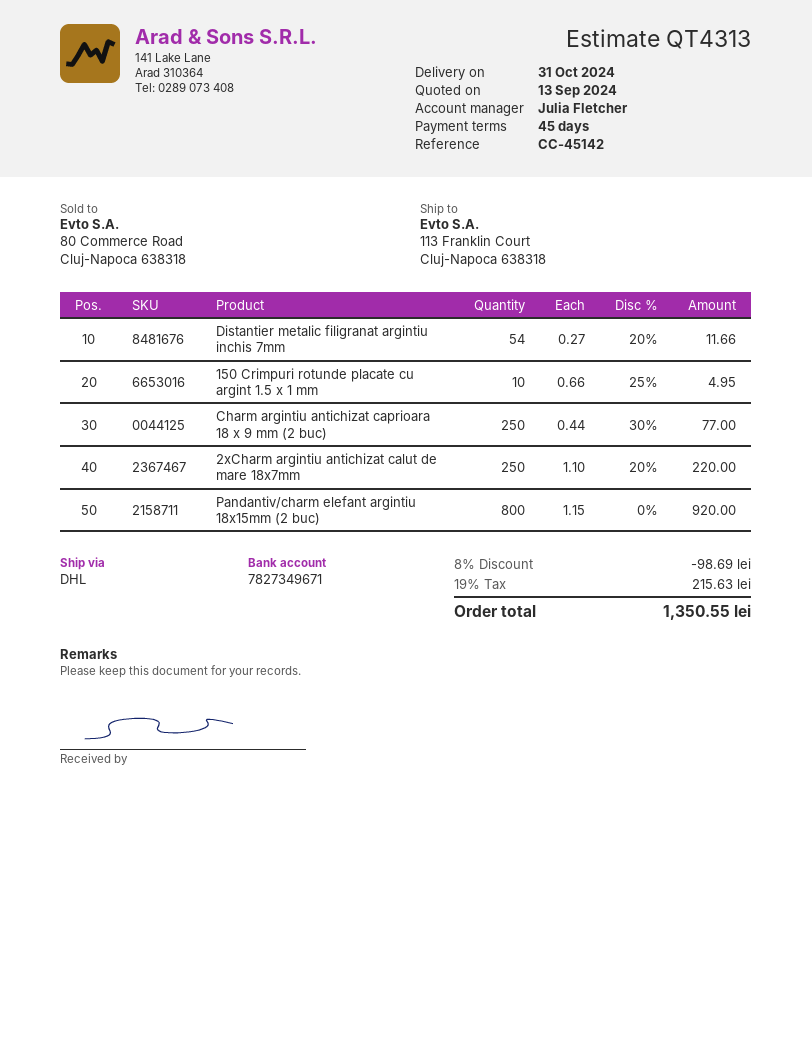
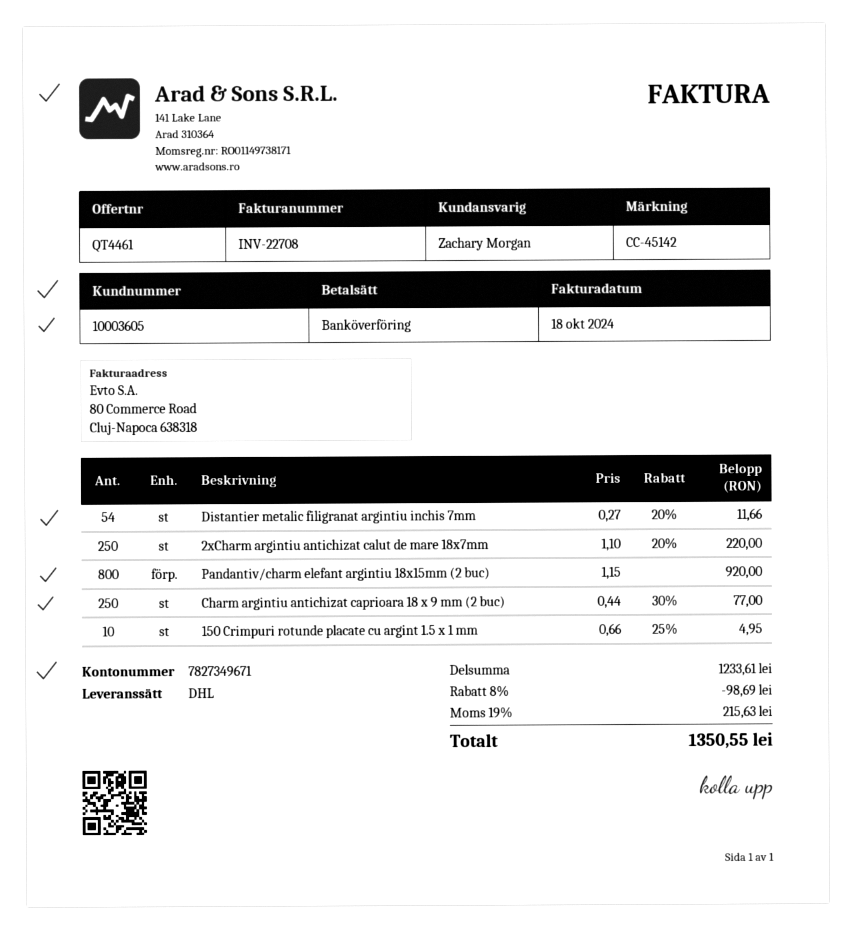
quote number: QT4313 -> QT4461
sales rep: Julia Fletcher -> Zachary Morgan

